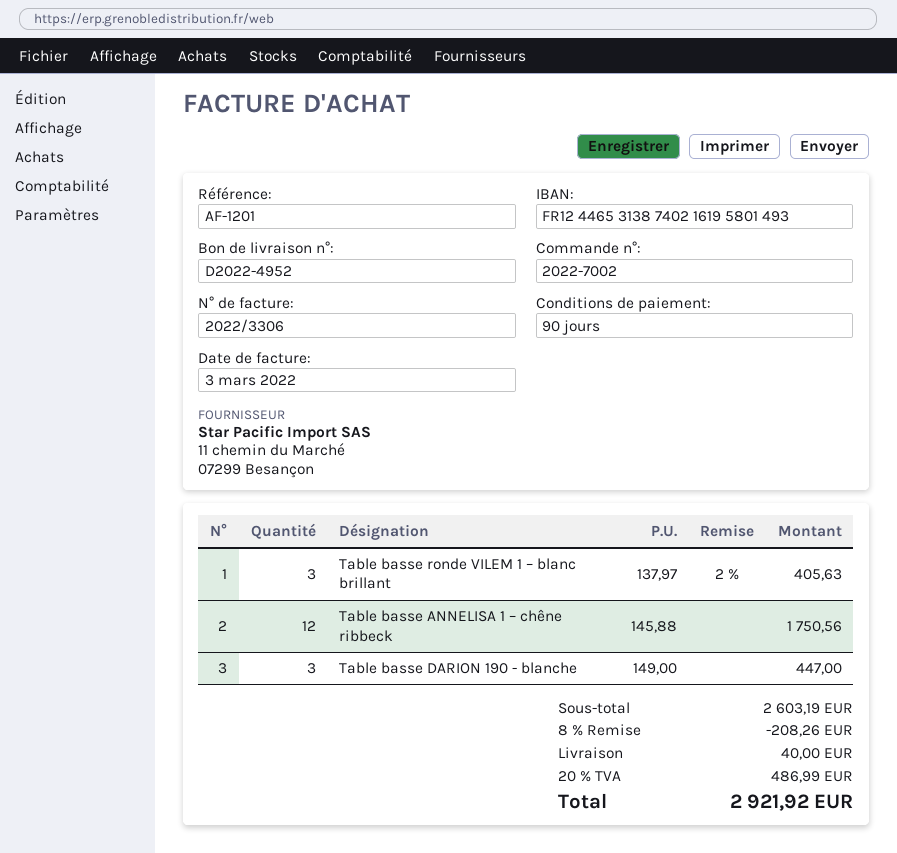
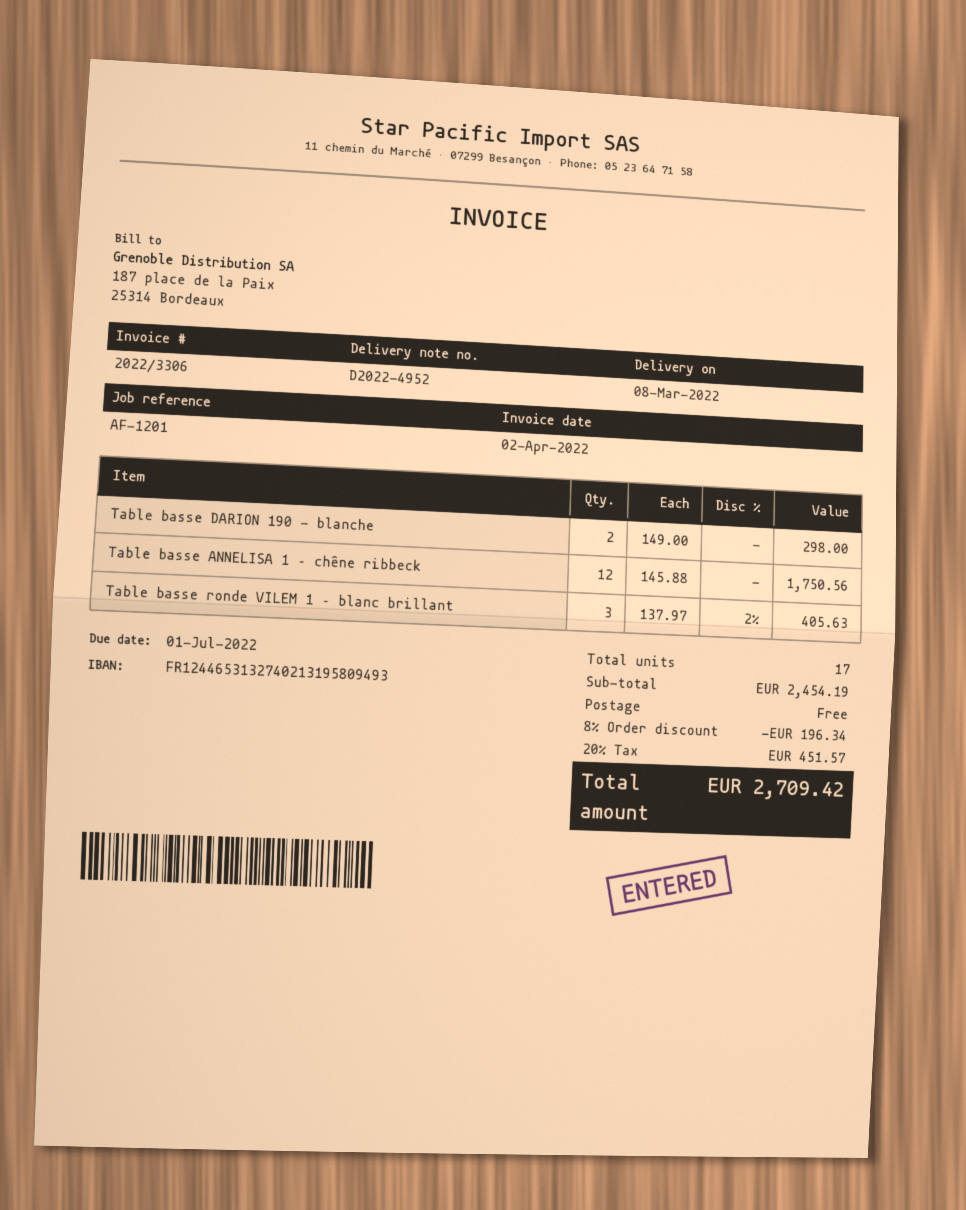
invoice date: 2022-03-03 -> 2022-04-02
bank account: FR1244653138740216195801493 -> FR1244653132740213195809493
Table basse DARION 190 - blanche: 3 x 149.00 = 447.00 -> 2 x 149.00 = 298.00
subtotal: 2603.19 -> 2454.19
discount: 8% = 208.26 -> 8% = 196.34
shipping: 40.00 -> 0.00
tax: 20% = 486.99 -> 20% = 451.57
total: 2921.92 -> 2709.42

